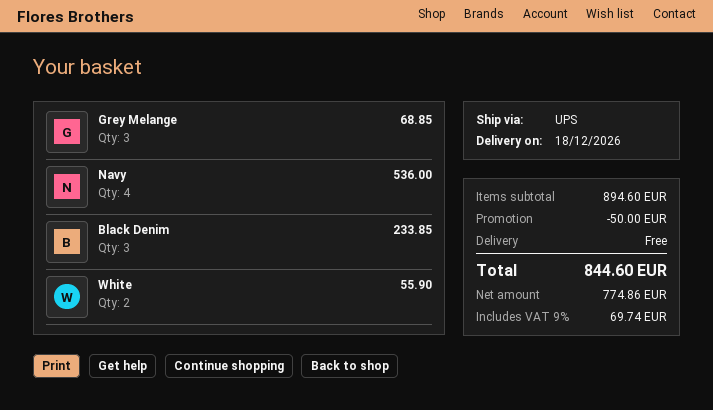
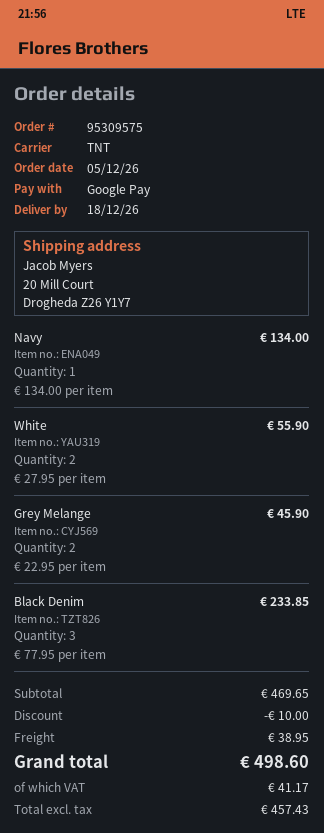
shipping method: UPS -> TNT
Grey Melange: 3 for 68.85 -> 2 for 45.90
Navy: 4 for 536.00 -> 1 for 134.00
subtotal: 894.60 -> 469.65
discount: 50.00 -> 10.00
shipping: 0.00 -> 38.95
net: 774.86 -> 457.43
tax: 69.74 -> 41.17
total: 844.60 -> 498.60

